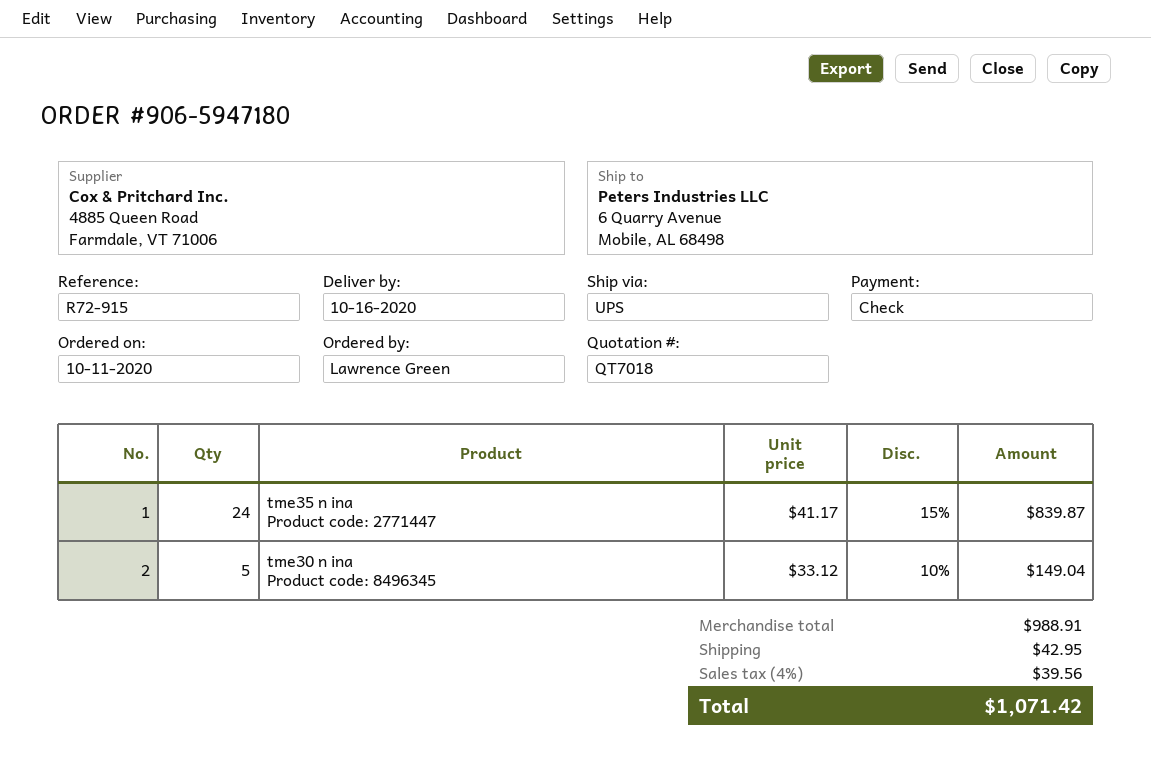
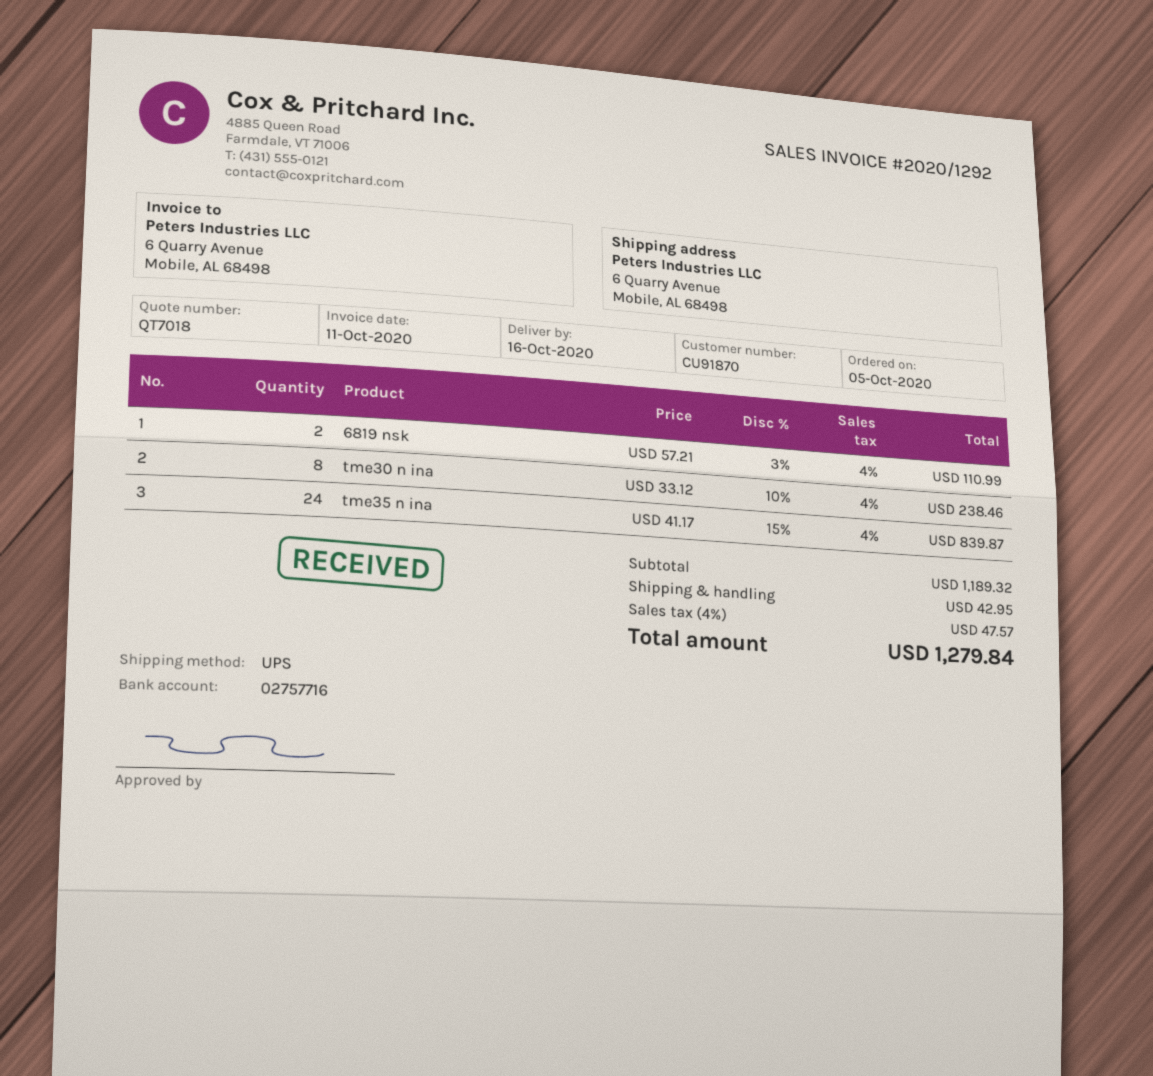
order date: 2020-10-11 -> 2020-10-05
tme30 n ina: 5 x 33.12 - 10% = 149.04 -> 8 x 33.12 - 10% = 238.46
6819 nsk: none -> 2 x 57.21 - 3% = 110.99
subtotal: 988.91 -> 1189.32
tax: 4% = 39.56 -> 4% = 47.57
total: 1071.42 -> 1279.84

